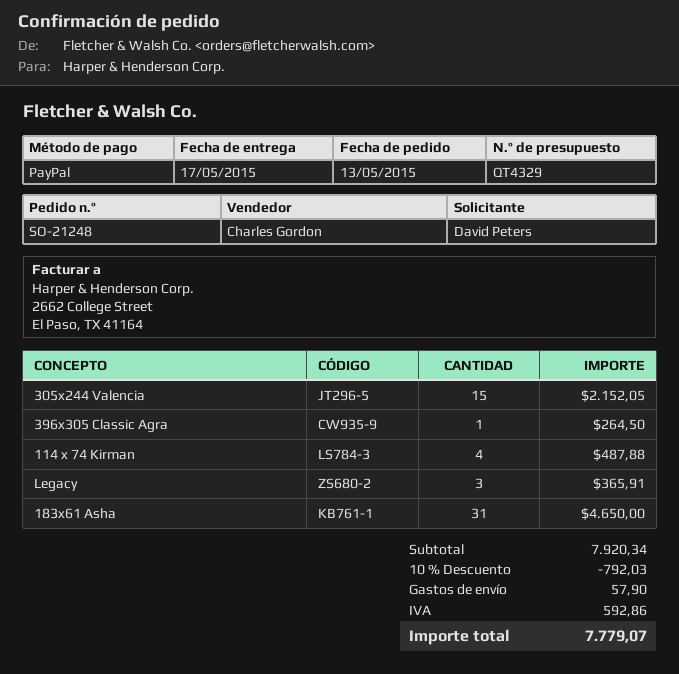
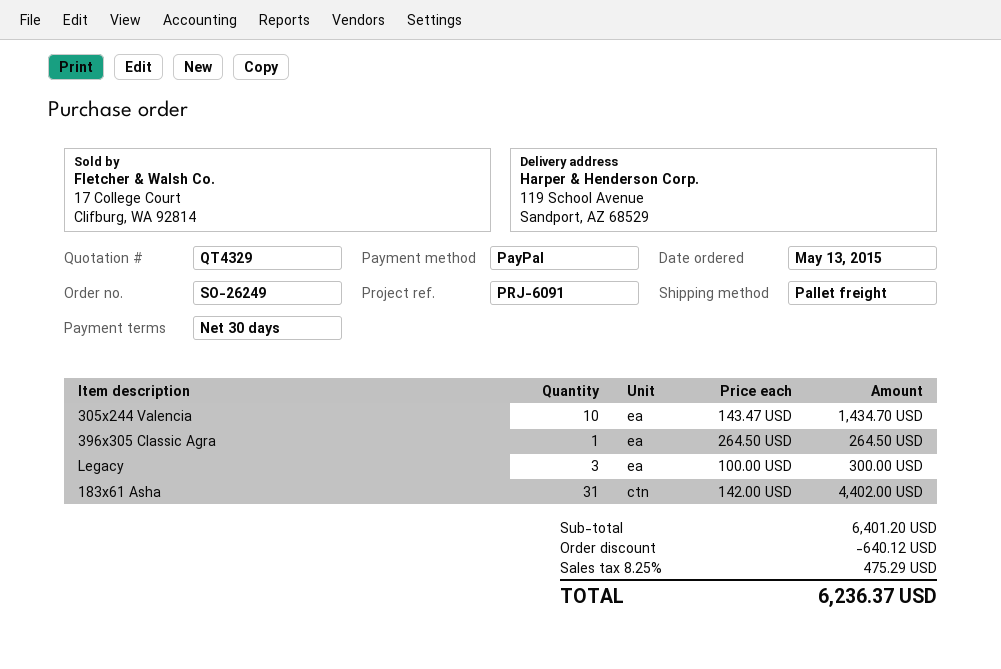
order number: SO-21248 -> SO-26249
305x244 Valencia: 15 for 2152.05 -> 10 for 1434.70
114 x 74 Kirman: 4 for 487.88 -> none
Legacy: 3 for 365.91 -> 3 for 300.00
183x61 Asha: 31 for 4650.00 -> 31 for 4402.00
subtotal: 7920.34 -> 6401.20
discount: 792.03 -> 640.12
shipping: 57.90 -> none
tax: 592.86 -> 475.29
total: 7779.07 -> 6236.37

